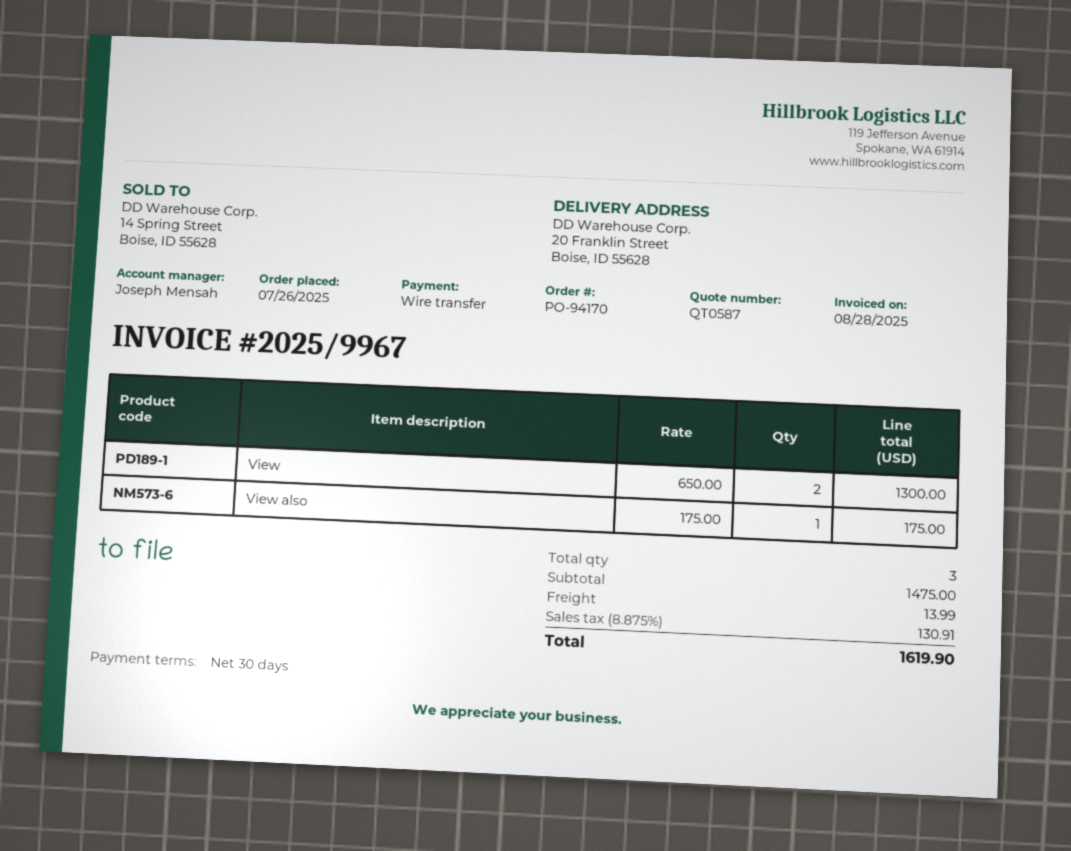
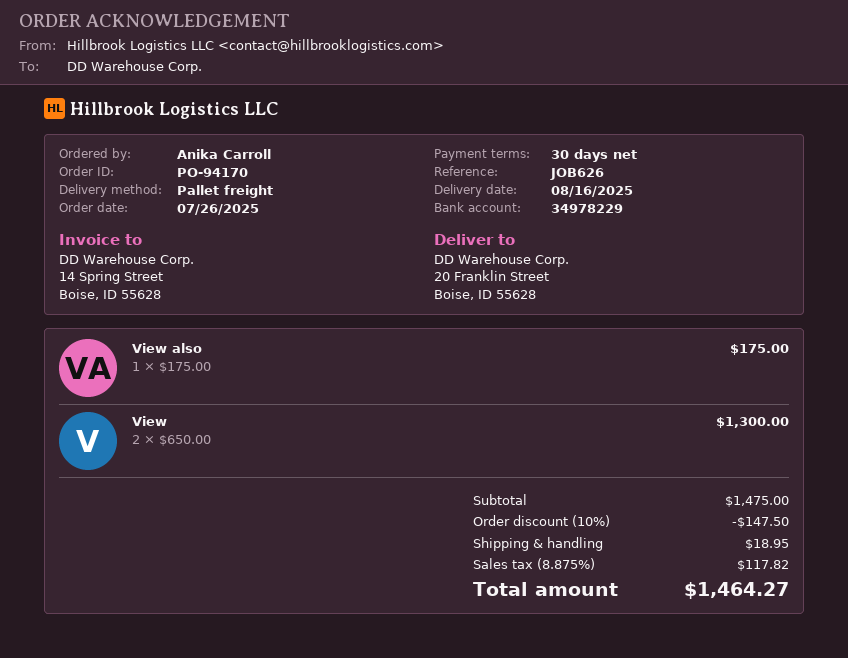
discount: none -> 10% = 147.50
shipping: 13.99 -> 18.95
tax: 8.875% = 130.91 -> 8.875% = 117.82
total: 1619.90 -> 1464.27

